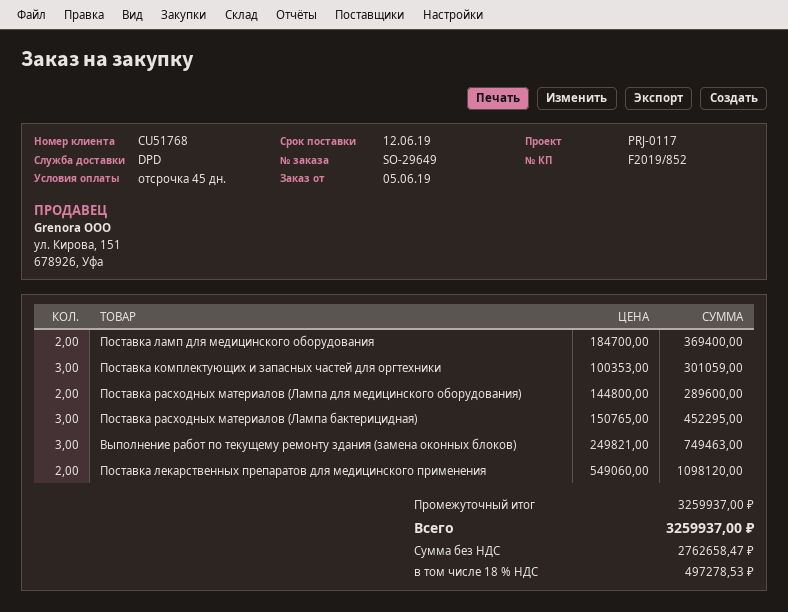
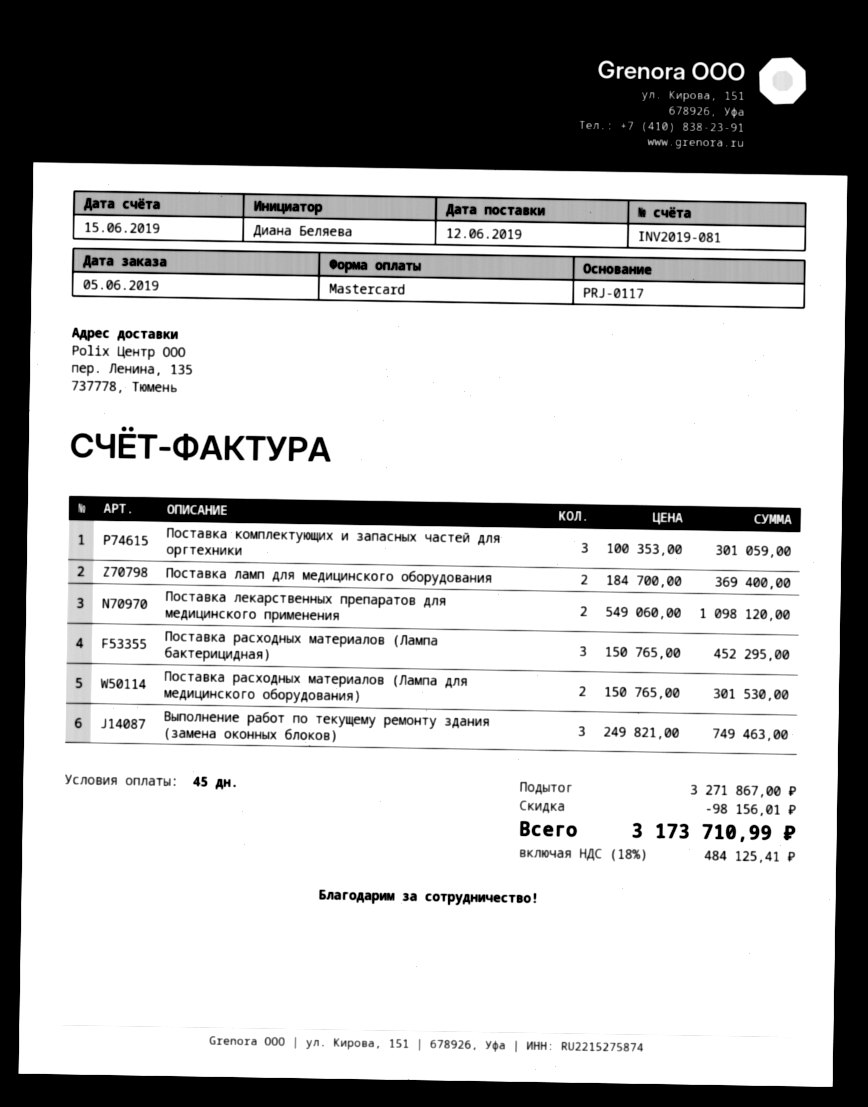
Поставка расходных материалов (Лампа для медицинского оборудования): 2 x 144800.00 = 289600.00 -> 2 x 150765.00 = 301530.00
subtotal: 3259937.00 -> 3271867.00
discount: none -> 98156.01
tax: 18% = 497278.53 -> 18% = 484125.41
total: 3259937.00 -> 3173710.99

